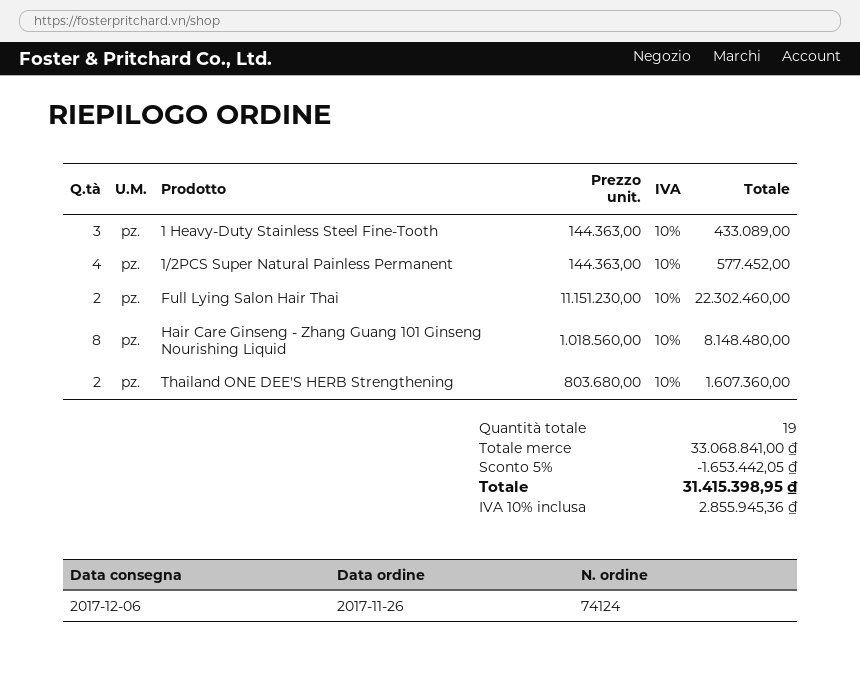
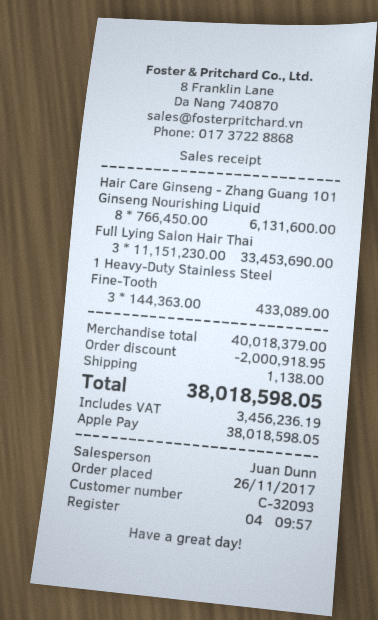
1/2PCS Super Natural Painless Permanent: 4 x 144363.00 = 577452.00 -> none
Full Lying Salon Hair Thai: 2 x 11151230.00 = 22302460.00 -> 3 x 11151230.00 = 33453690.00
Hair Care Ginseng - Zhang Guang 101 Ginseng Nourishing Liquid: 8 x 1018560.00 = 8148480.00 -> 8 x 766450.00 = 6131600.00
Thailand ONE DEE'S HERB Strengthening: 2 x 803680.00 = 1607360.00 -> none
subtotal: 33068841.00 -> 40018379.00
discount: 1653442.05 -> 2000918.95
shipping: none -> 1138.00
tax: 2855945.36 -> 3456236.19
total: 31415398.95 -> 38018598.05

